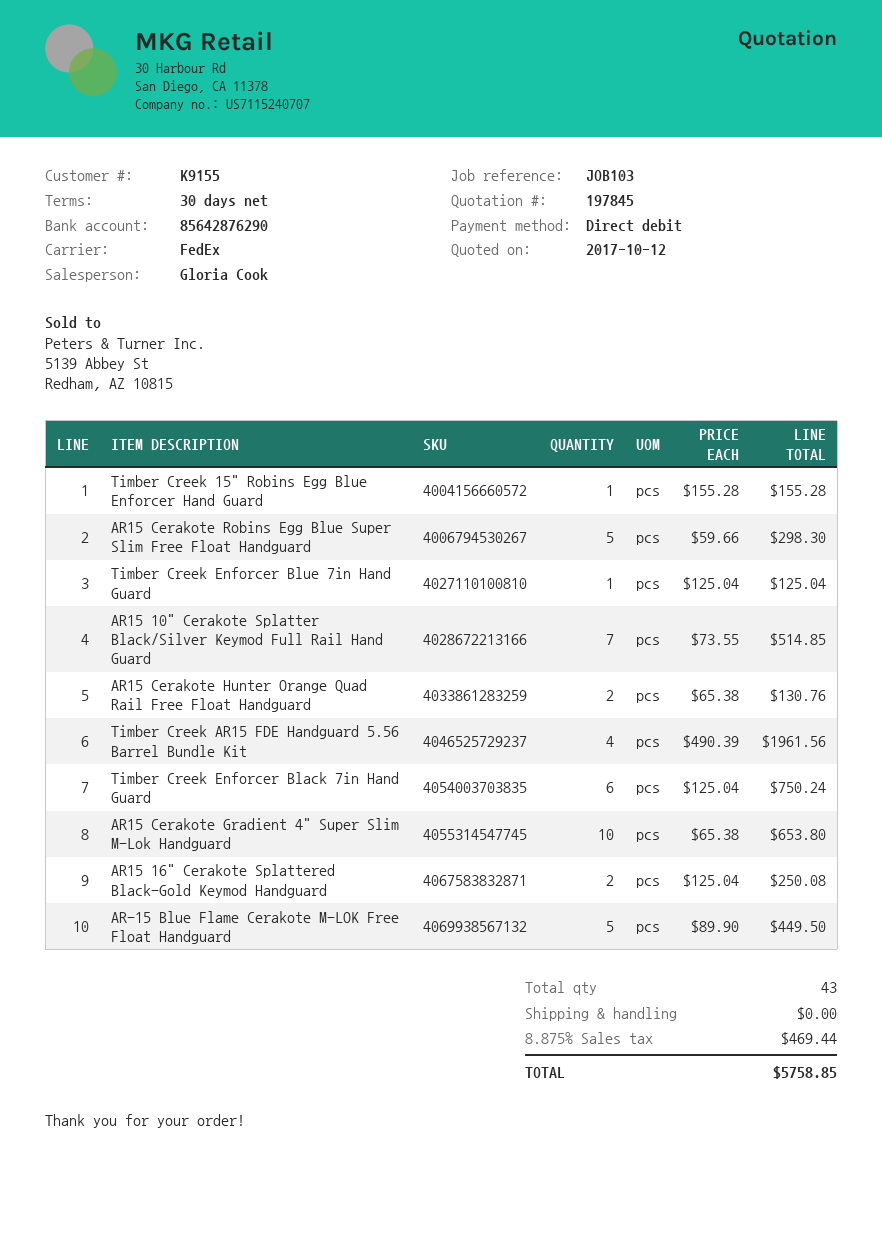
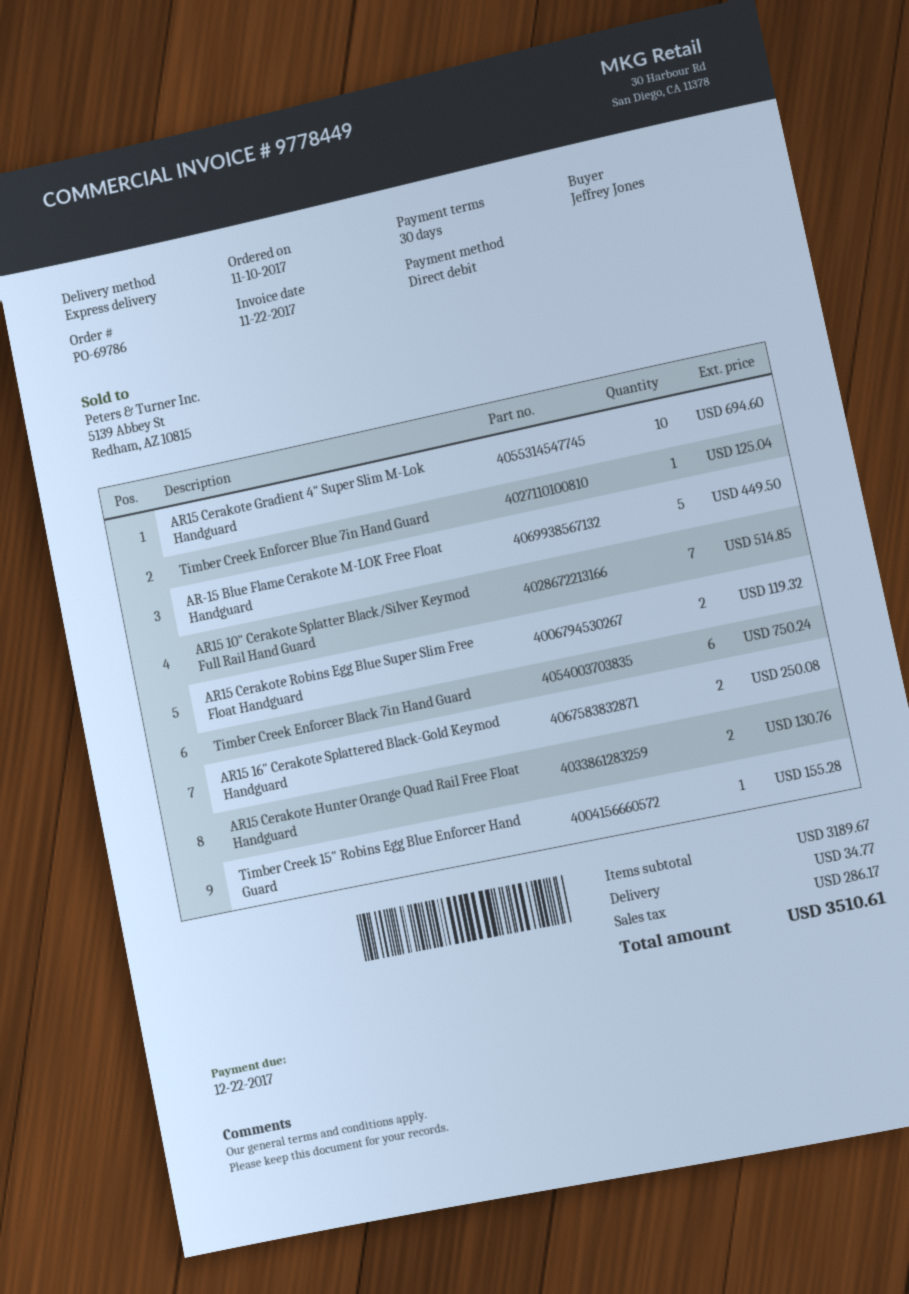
shipping method: FedEx -> express
AR15 Cerakote Robins Egg Blue Super Slim Free Float Handguard: 5 for 298.30 -> 2 for 119.32
Timber Creek AR15 FDE Handguard 5.56 Barrel Bundle Kit: 4 for 1961.56 -> none
AR15 Cerakote Gradient 4" Super Slim M-Lok Handguard: 10 for 653.80 -> 10 for 694.60
shipping: 0.00 -> 34.77
tax: 469.44 -> 286.17
total: 5758.85 -> 3510.61

